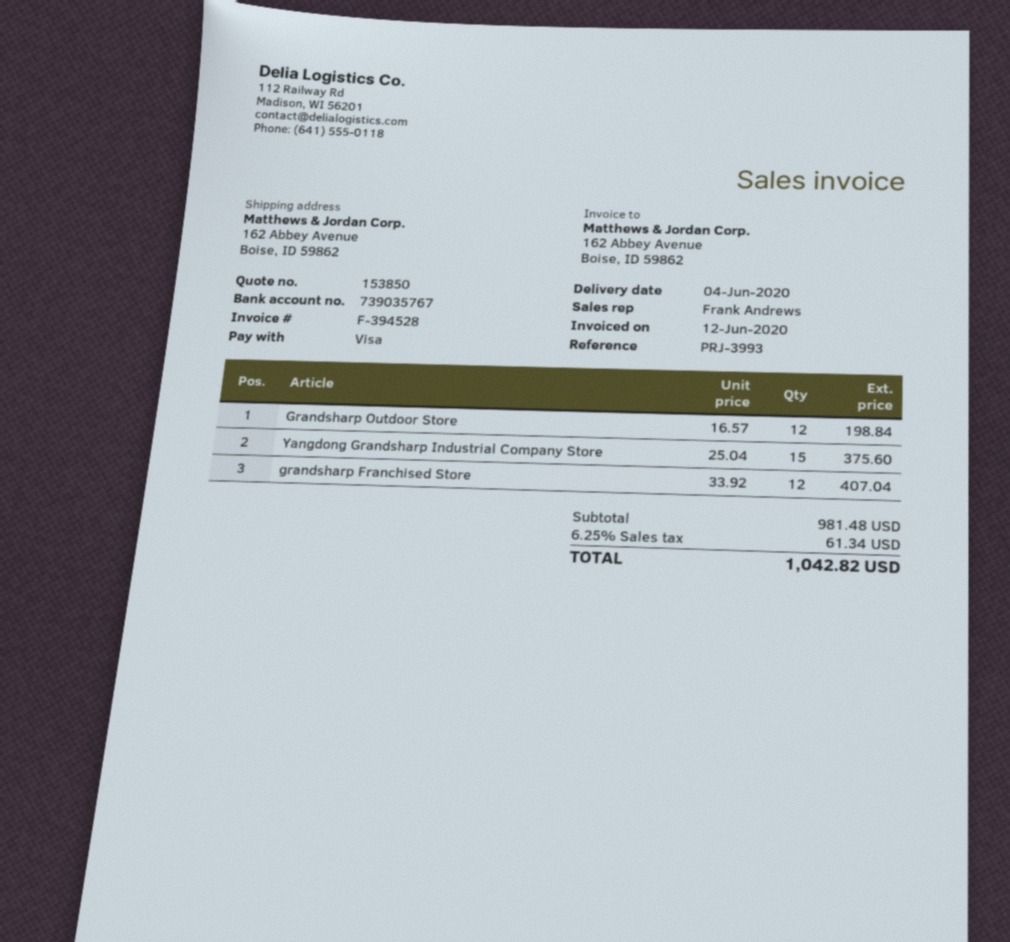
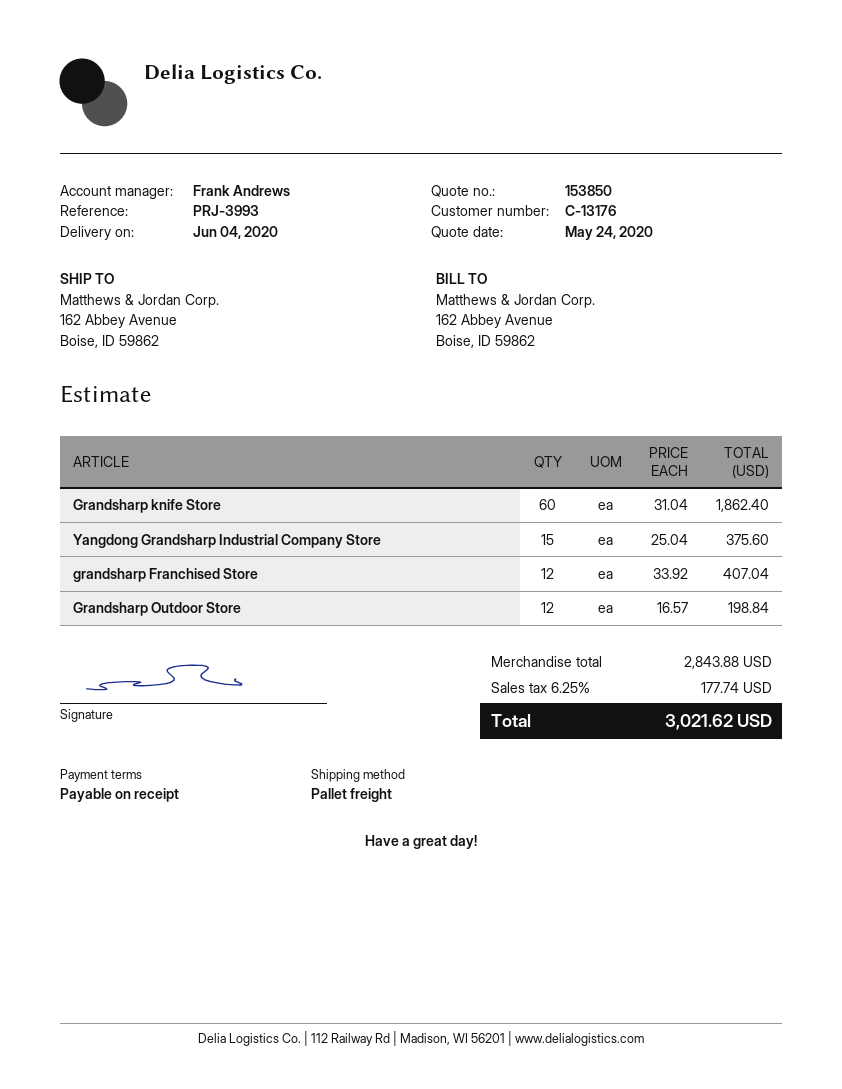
Grandsharp knife Store: none -> 60 x 31.04 = 1862.40
subtotal: 981.48 -> 2843.88
tax: 6.25% = 61.34 -> 6.25% = 177.74
total: 1042.82 -> 3021.62

